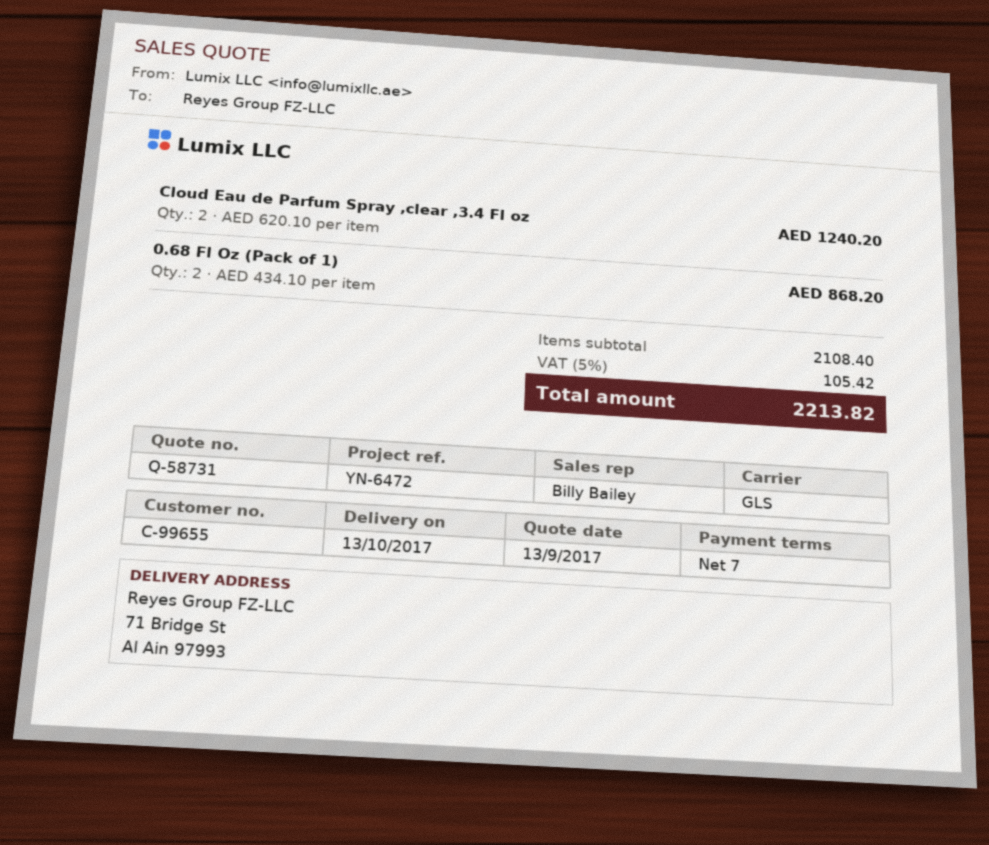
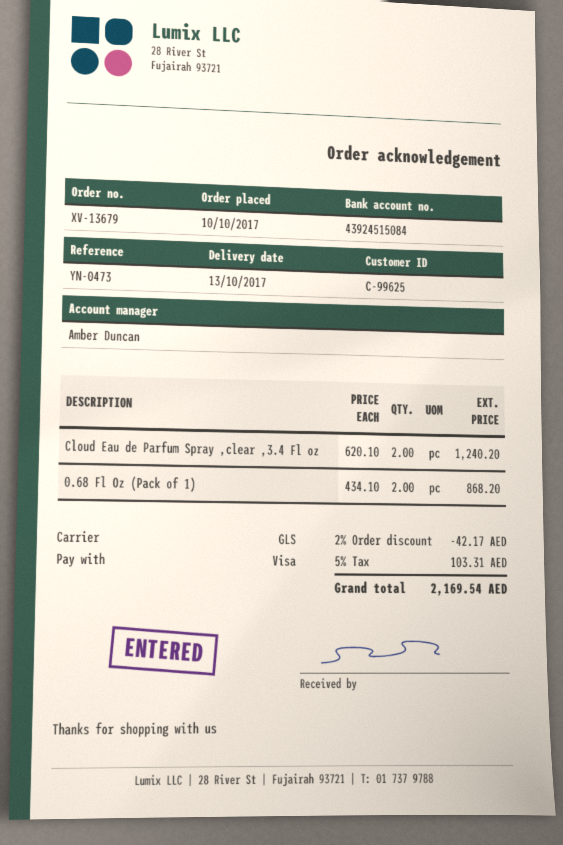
customer number: C-99655 -> C-99625
reference: YN-6472 -> YN-0473
sales rep: Billy Bailey -> Amber Duncan
discount: none -> 2% = 42.17
tax: 5% = 105.42 -> 5% = 103.31
total: 2213.82 -> 2169.54

